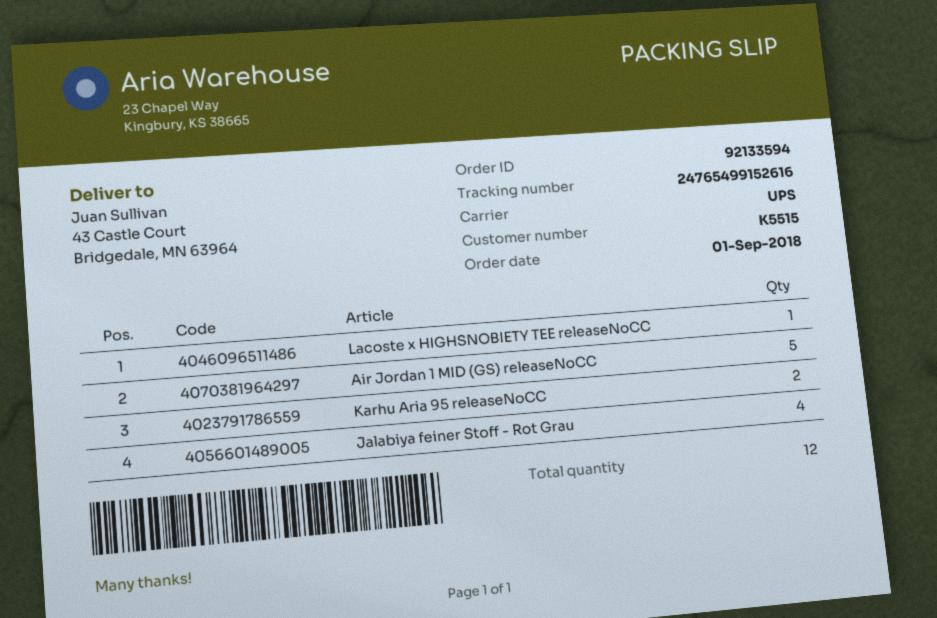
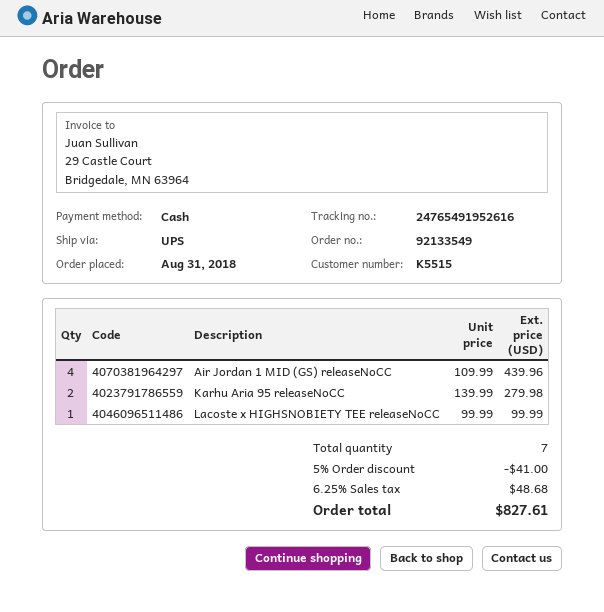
order number: 92133594 -> 92133549
order date: 2018-09-01 -> 2018-08-31
tracking number: 24765499152616 -> 24765491952616
Air Jordan 1 MID (GS) releaseNoCC: 5 -> 4
Jalabiya feiner Stoff - Rot Grau: 4 -> none
total quantity: 12 -> 7

